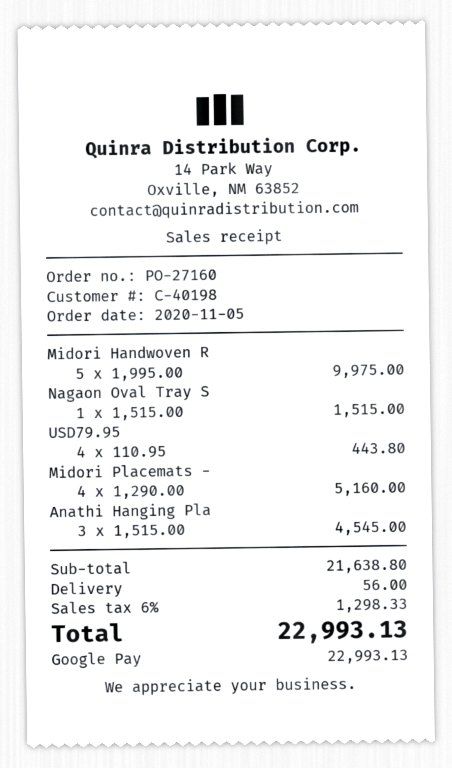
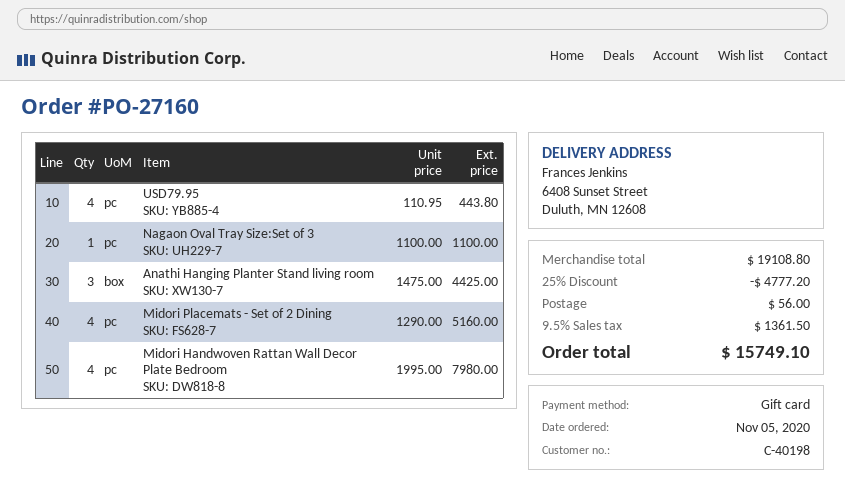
payment method: Google Pay -> gift card
Midori Handwoven R: 5 x 1995.00 = 9975.00 -> 4 x 1995.00 = 7980.00
Nagaon Oval Tray S: 1 x 1515.00 = 1515.00 -> 1 x 1100.00 = 1100.00
Anathi Hanging Pla: 3 x 1515.00 = 4545.00 -> 3 x 1475.00 = 4425.00
subtotal: 21638.80 -> 19108.80
discount: none -> 25% = 4777.20
tax: 6% = 1298.33 -> 9.5% = 1361.50
total: 22993.13 -> 15749.10

